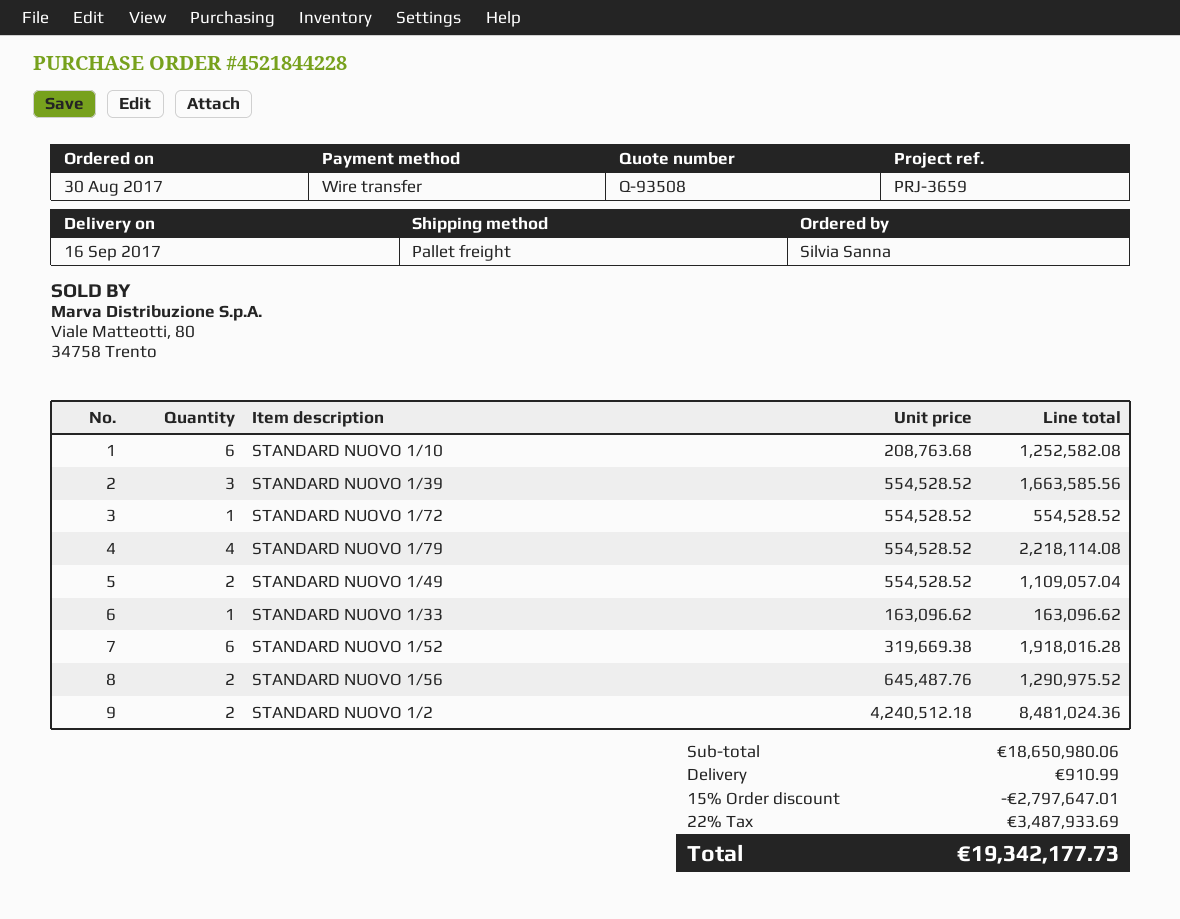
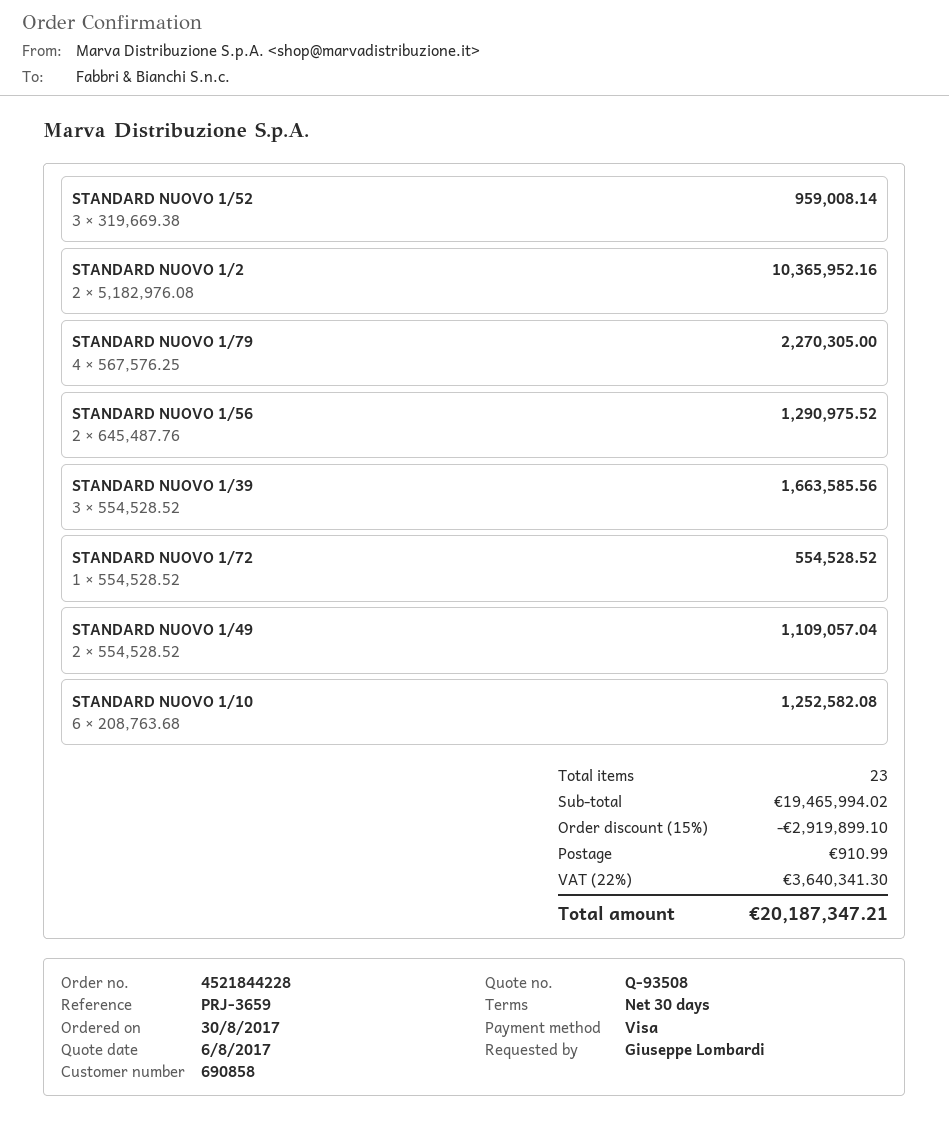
ordered by: Silvia Sanna -> Giuseppe Lombardi
payment method: bank transfer -> Visa
STANDARD NUOVO 1/79: 4 x 554528.52 = 2218114.08 -> 4 x 567576.25 = 2270305.00
STANDARD NUOVO 1/33: 1 x 163096.62 = 163096.62 -> none
STANDARD NUOVO 1/52: 6 x 319669.38 = 1918016.28 -> 3 x 319669.38 = 959008.14
STANDARD NUOVO 1/2: 2 x 4240512.18 = 8481024.36 -> 2 x 5182976.08 = 10365952.16
subtotal: 18650980.06 -> 19465994.02
discount: 15% = 2797647.01 -> 15% = 2919899.10
tax: 22% = 3487933.69 -> 22% = 3640341.30
total: 19342177.73 -> 20187347.21

